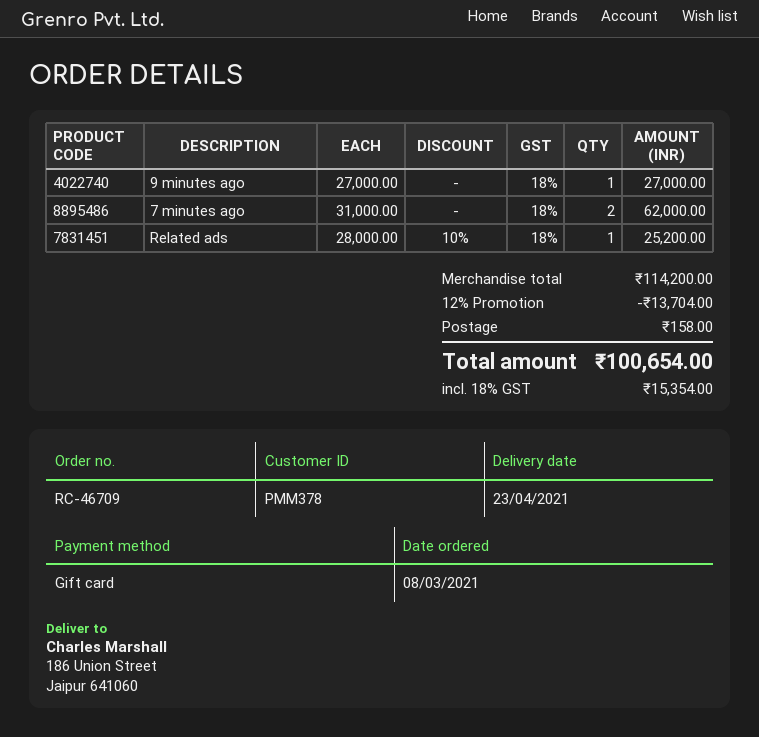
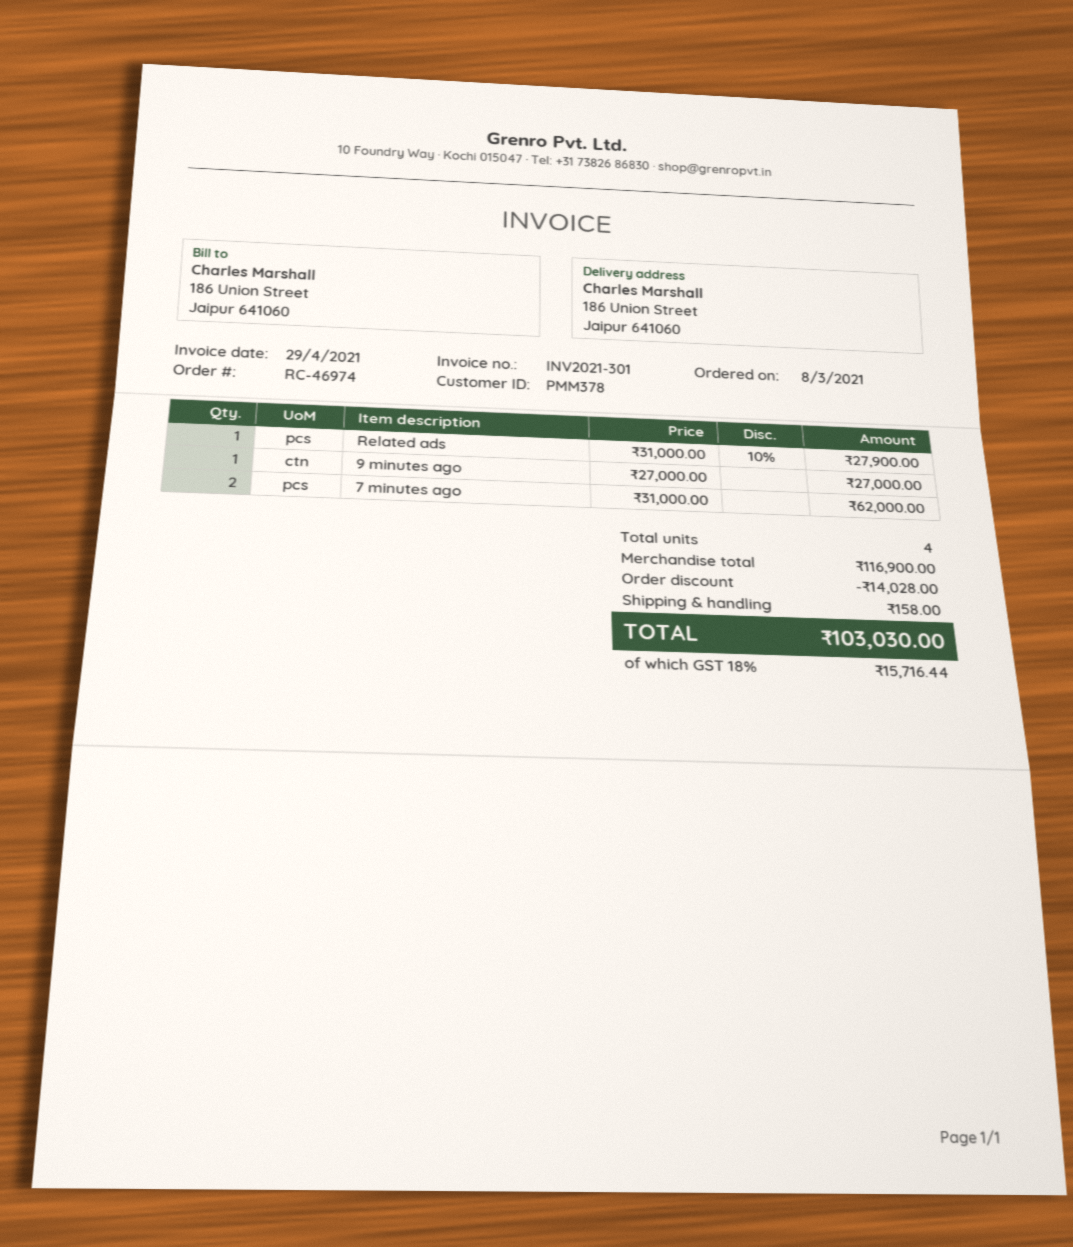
order number: RC-46709 -> RC-46974
Related ads: 1 x 28000.00 - 10% = 25200.00 -> 1 x 31000.00 - 10% = 27900.00
subtotal: 114200.00 -> 116900.00
discount: 13704.00 -> 14028.00
tax: 18% = 15354.00 -> 18% = 15716.44
total: 100654.00 -> 103030.00

